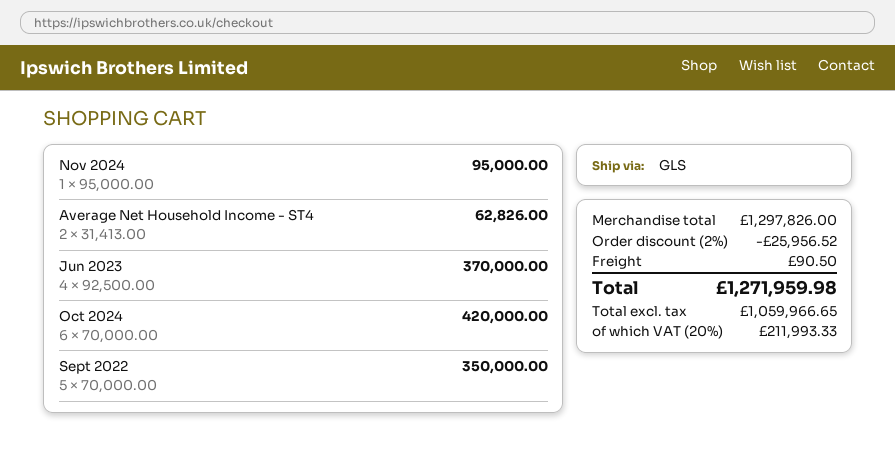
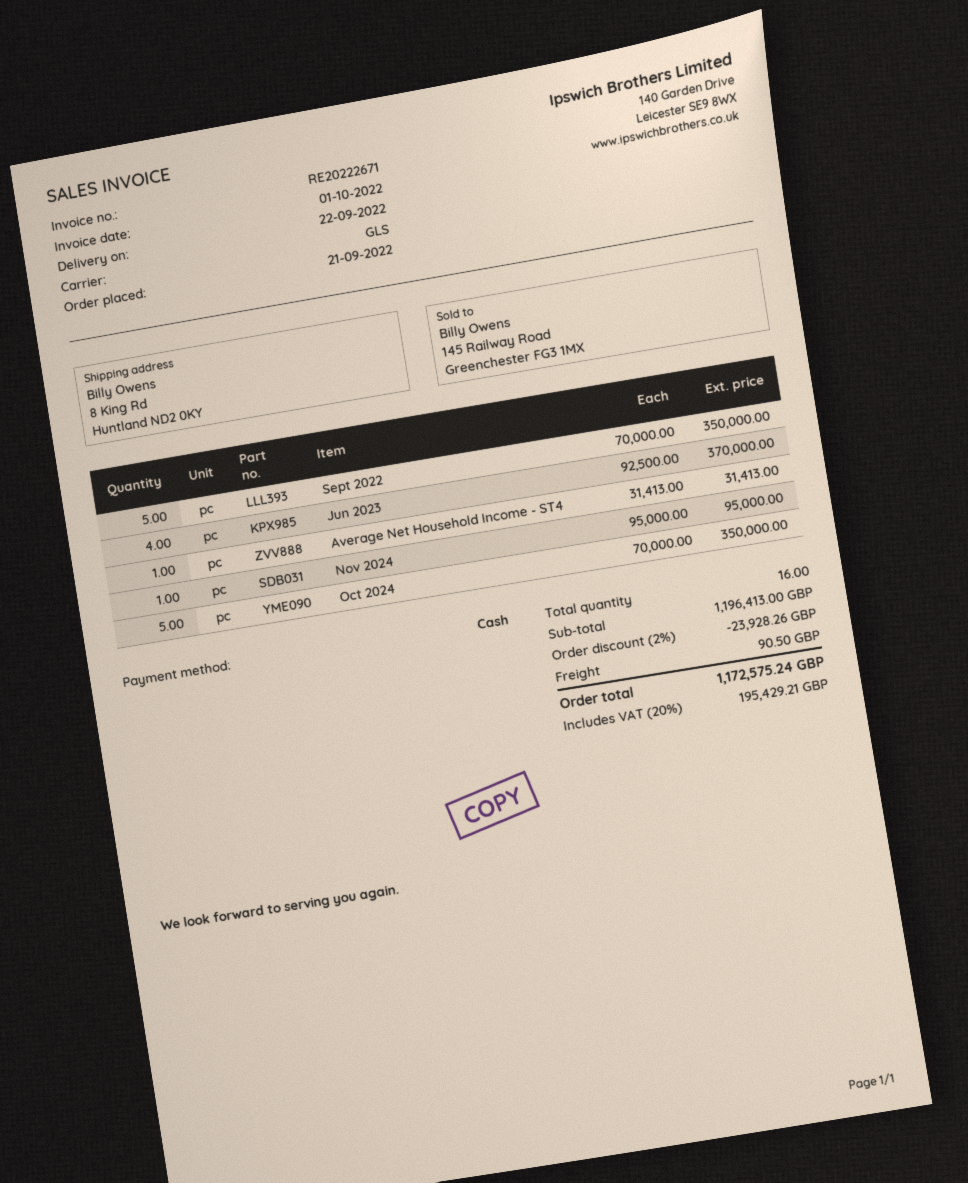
Average Net Household Income - ST4: 2 x 31413.00 = 62826.00 -> 1 x 31413.00 = 31413.00
Oct 2024: 6 x 70000.00 = 420000.00 -> 5 x 70000.00 = 350000.00
subtotal: 1297826.00 -> 1196413.00
discount: 2% = 25956.52 -> 2% = 23928.26
tax: 20% = 211993.33 -> 20% = 195429.21
total: 1271959.98 -> 1172575.24

